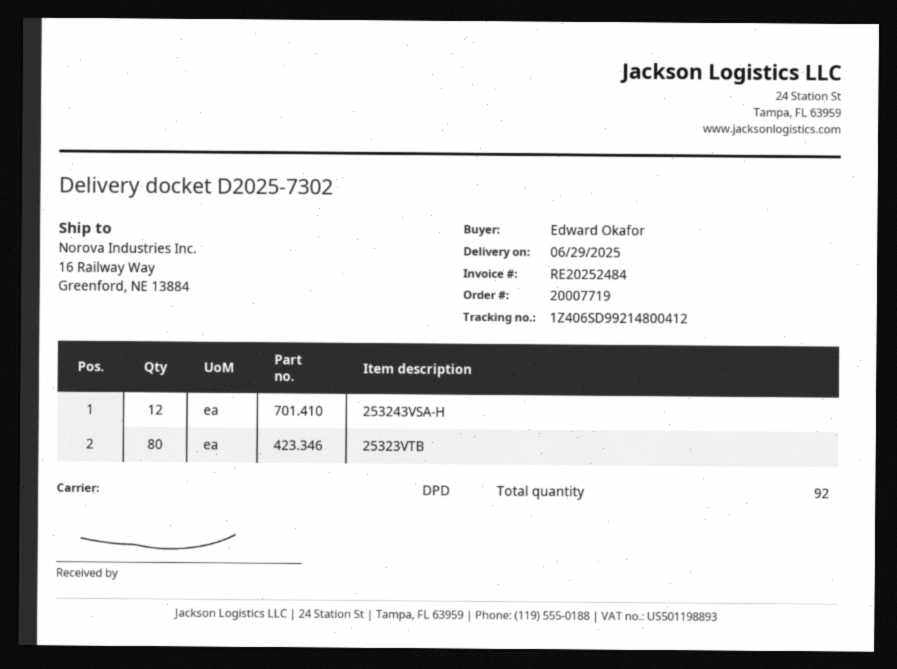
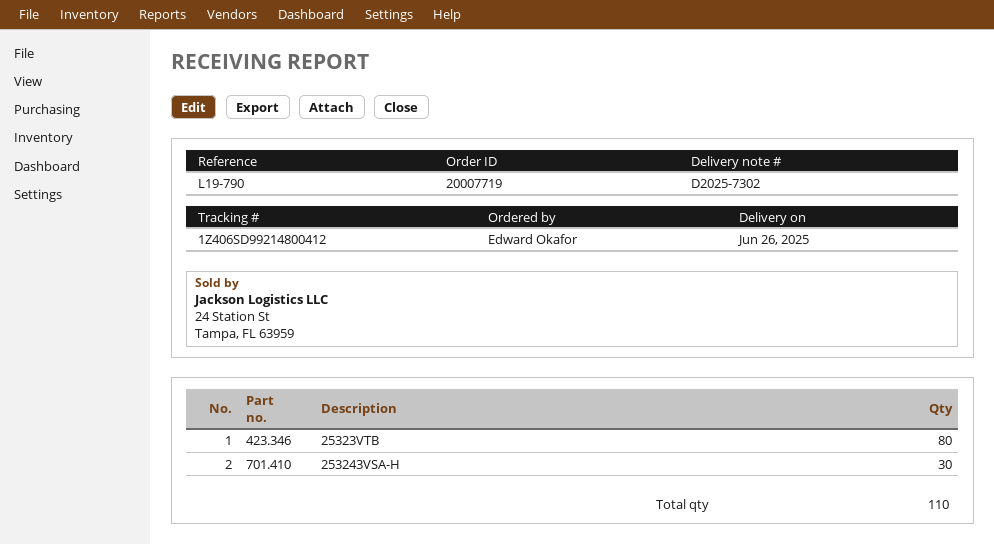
delivery date: 2025-06-29 -> 2025-06-26
253243VSA-H: 12 -> 30
total quantity: 92 -> 110

